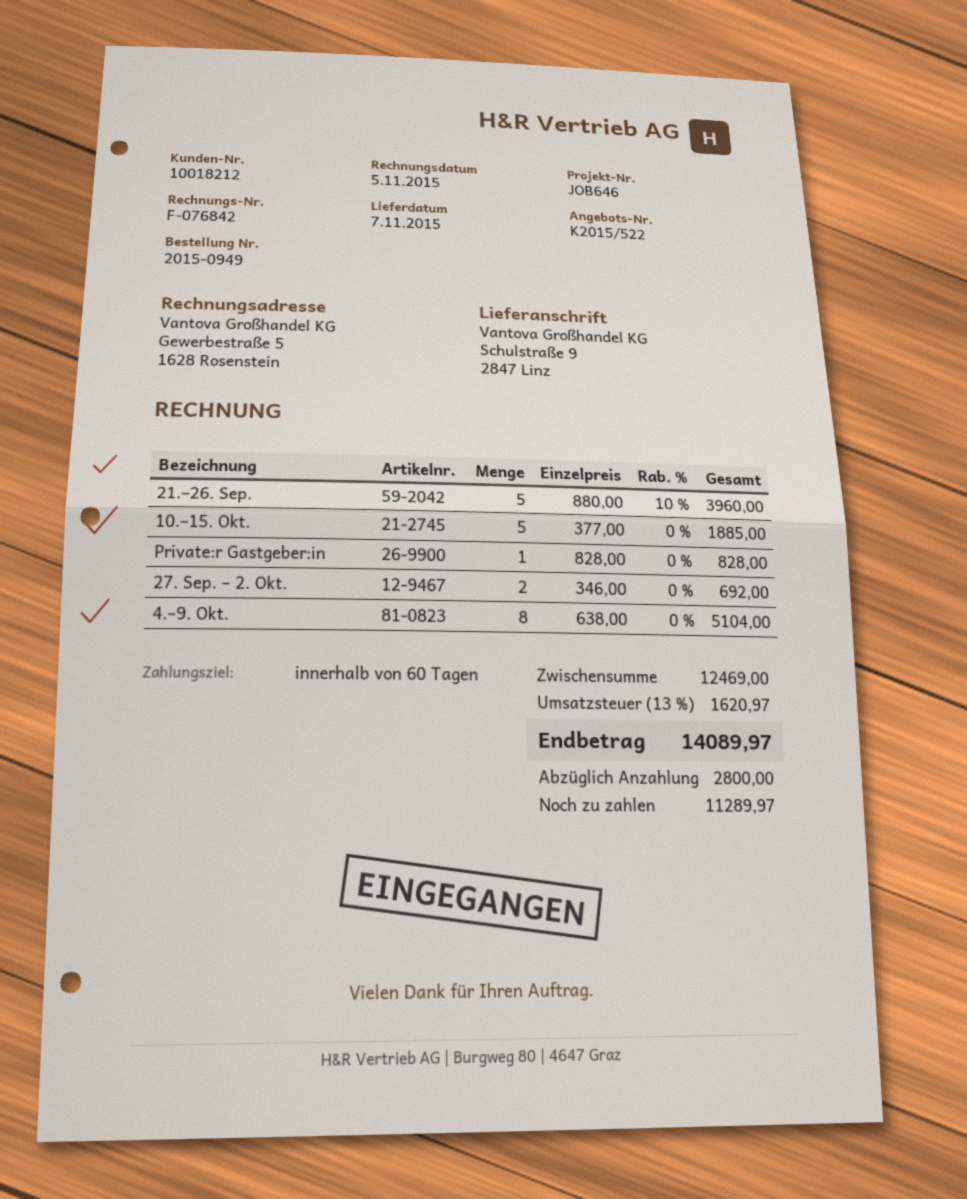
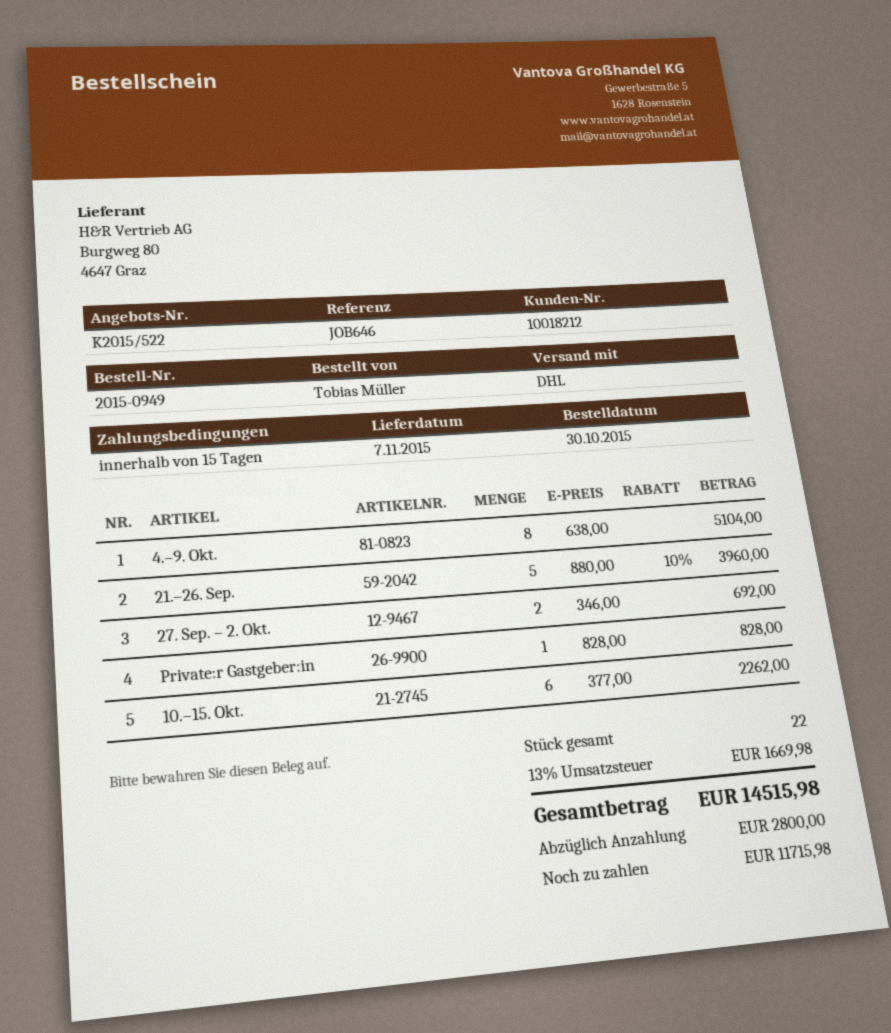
payment terms: 60 days -> 15 days
10.–15. Okt.: 5 x 377.00 = 1885.00 -> 6 x 377.00 = 2262.00
tax: 13% = 1620.97 -> 13% = 1669.98
total: 14089.97 -> 14515.98
balance: 11289.97 -> 11715.98

